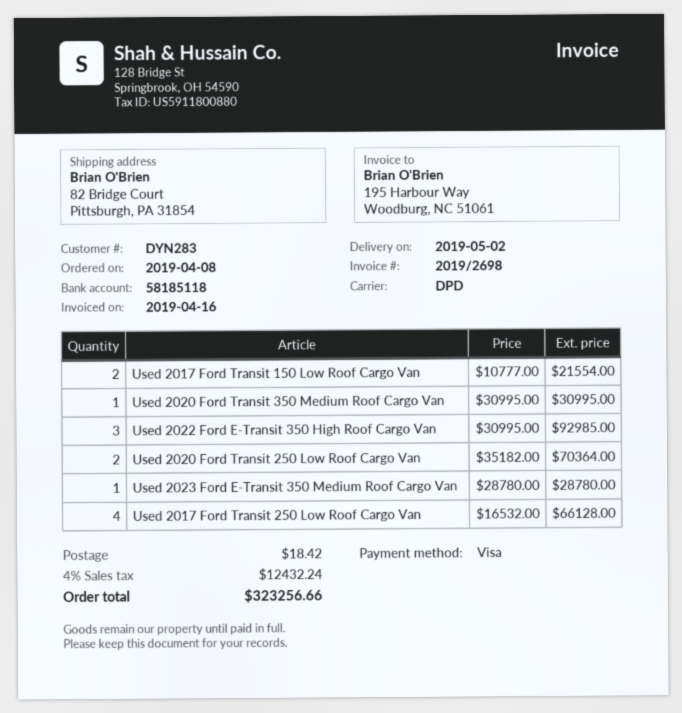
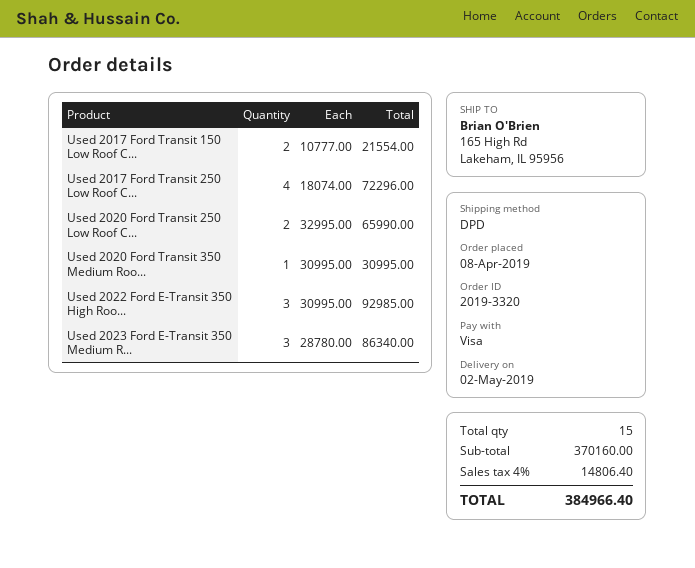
ship to: 82 Bridge Court, Pittsburgh, PA 31854 -> 165 High Rd, Lakeham, IL 95956
Used 2020 Ford Transit 250 Low Roof Cargo Van: 2 x 35182.00 = 70364.00 -> 2 x 32995.00 = 65990.00
Used 2023 Ford E-Transit 350 Medium Roof Cargo Van: 1 x 28780.00 = 28780.00 -> 3 x 28780.00 = 86340.00
Used 2017 Ford Transit 250 Low Roof Cargo Van: 4 x 16532.00 = 66128.00 -> 4 x 18074.00 = 72296.00
shipping: 18.42 -> none
tax: 4% = 12432.24 -> 4% = 14806.40
total: 323256.66 -> 384966.40

